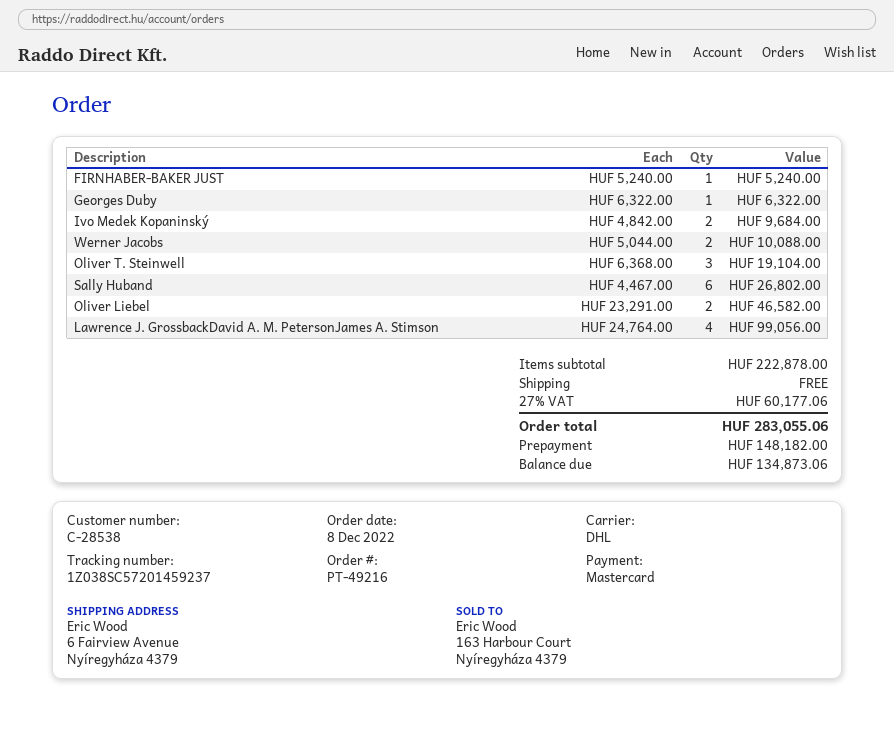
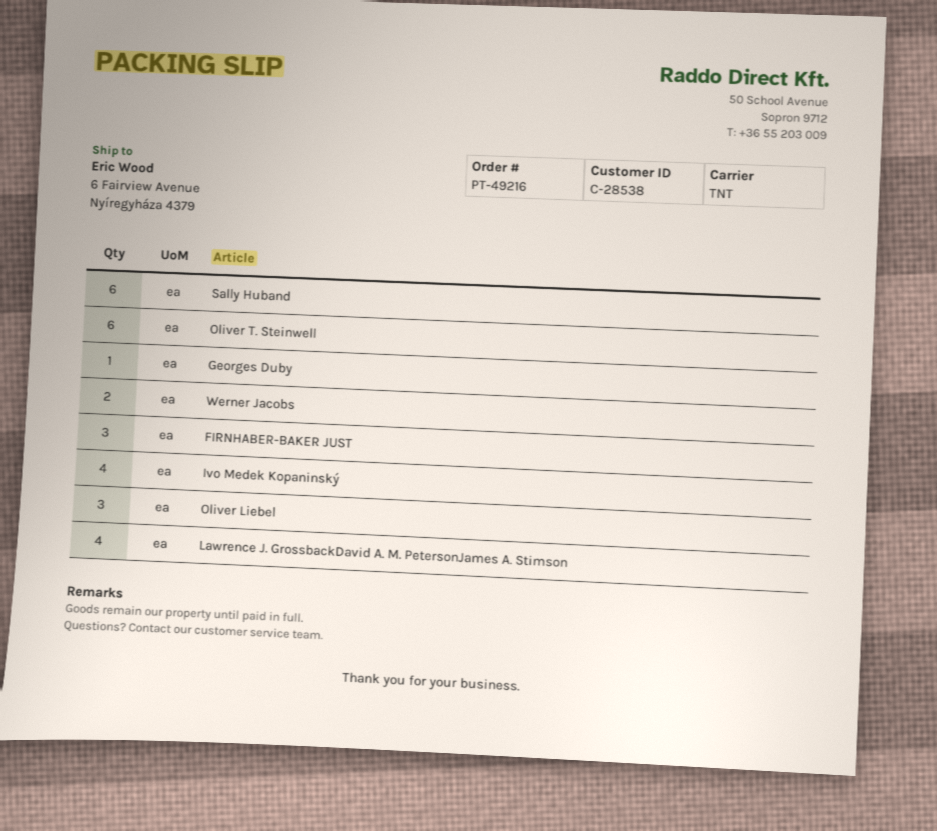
shipping method: DHL -> TNT
FIRNHABER-BAKER JUST: 1 -> 3
Ivo Medek Kopaninský: 2 -> 4
Oliver T. Steinwell: 3 -> 6
Oliver Liebel: 2 -> 3

